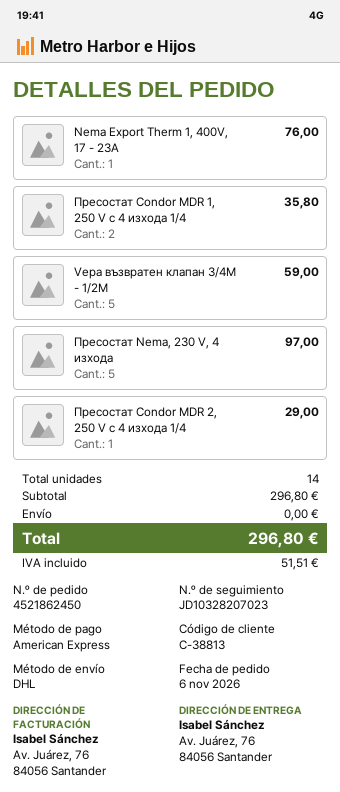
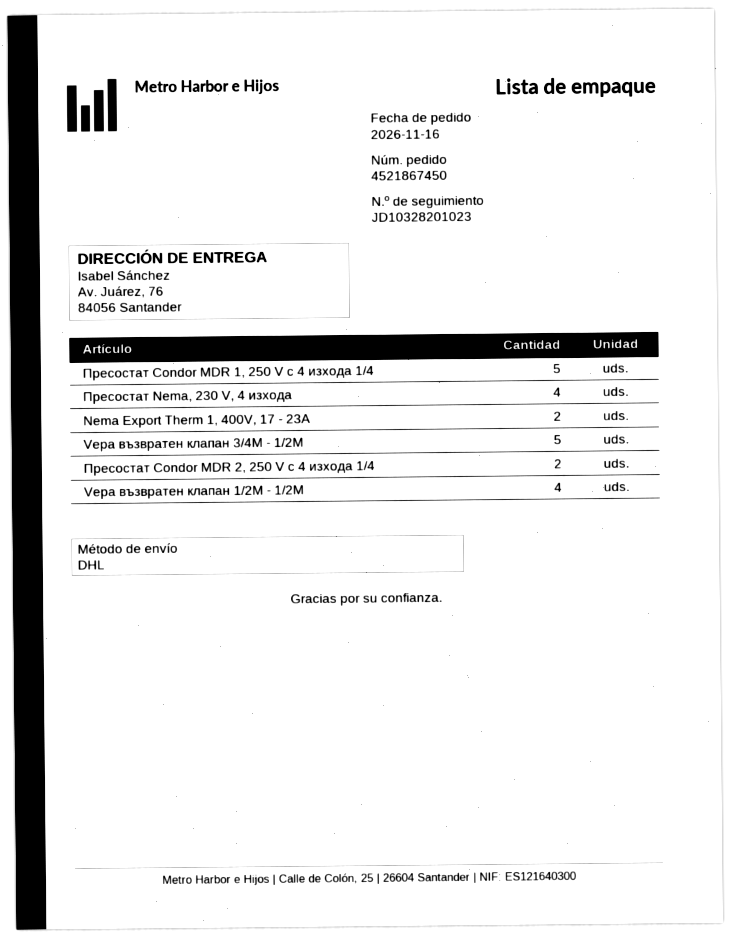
order number: 4521862450 -> 4521867450
order date: 2026-11-06 -> 2026-11-16
tracking number: JD10328207023 -> JD10328201023
Nema Export Therm 1, 400V, 17 - 23А: 1 -> 2
Пресостат Condor MDR 1, 250 V с 4 изхода 1/4: 2 -> 5
Пресостат Nema, 230 V, 4 изхода: 5 -> 4
Пресостат Condor MDR 2, 250 V с 4 изхода 1/4: 1 -> 2
Vepa възвратен клапан 1/2М - 1/2M: none -> 4

